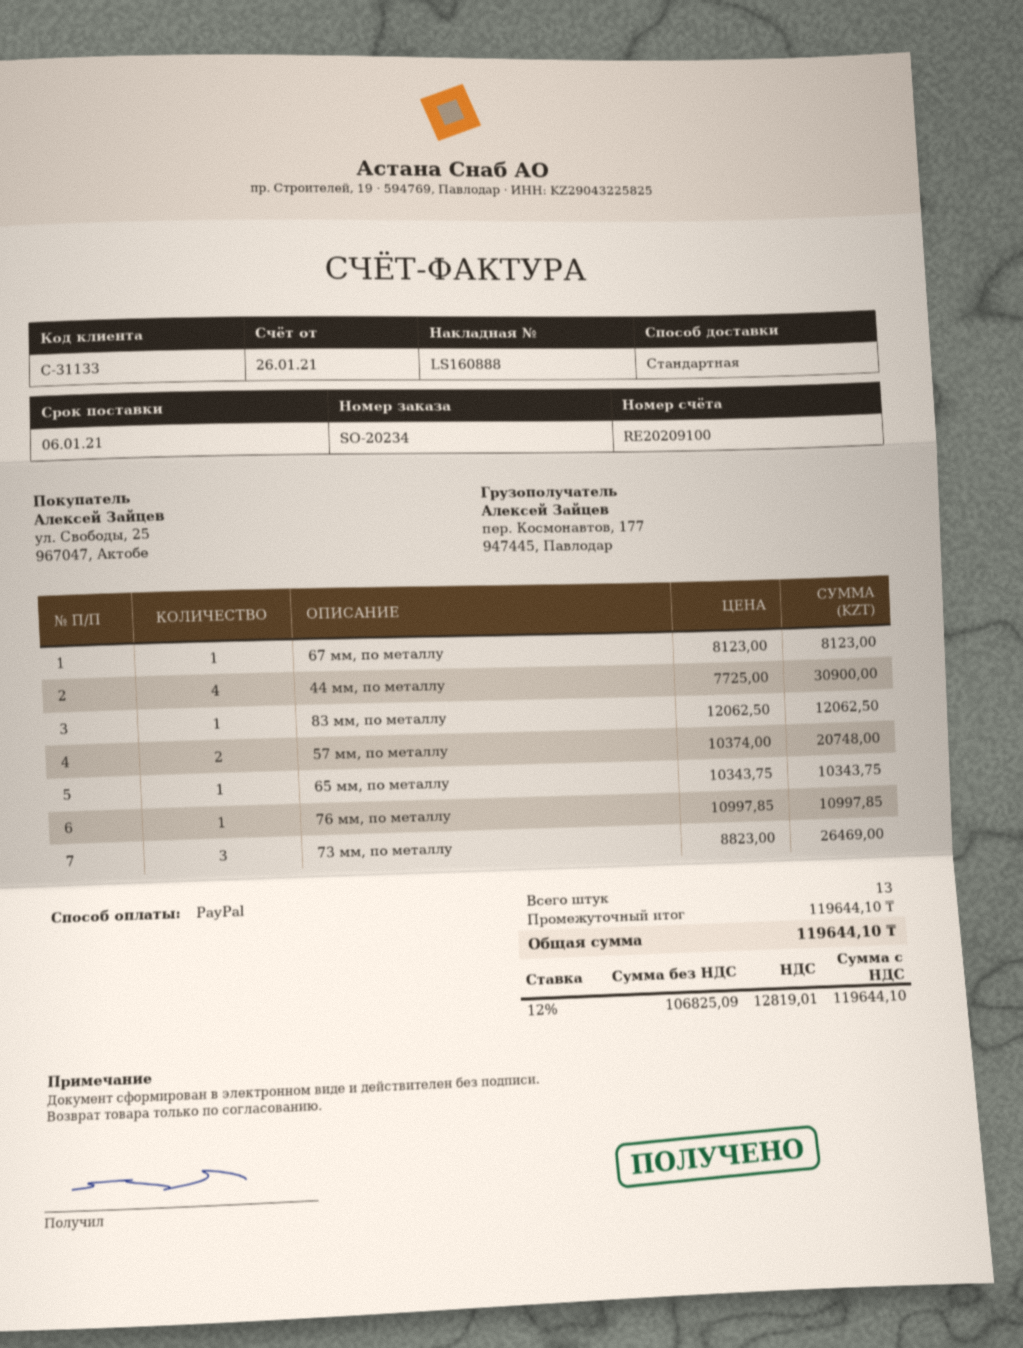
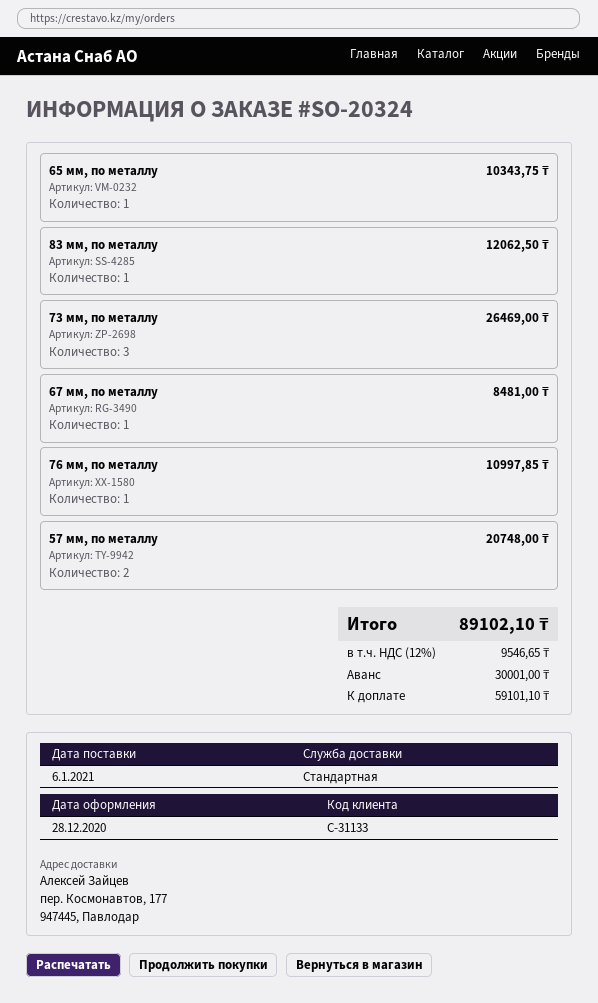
order number: SO-20234 -> SO-20324
67 мм, по металлу: 1 for 8123.00 -> 1 for 8481.00
44 мм, по металлу: 4 for 30900.00 -> none
tax: 12% = 12819.01 -> 12% = 9546.65
total: 119644.10 -> 89102.10

